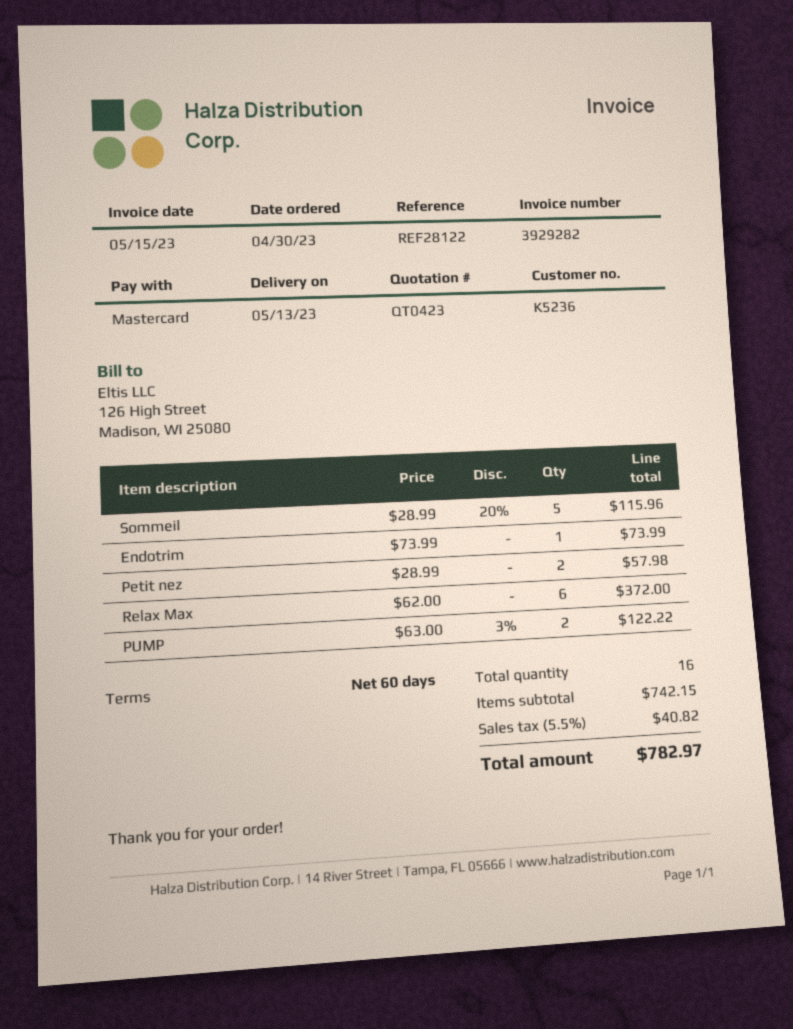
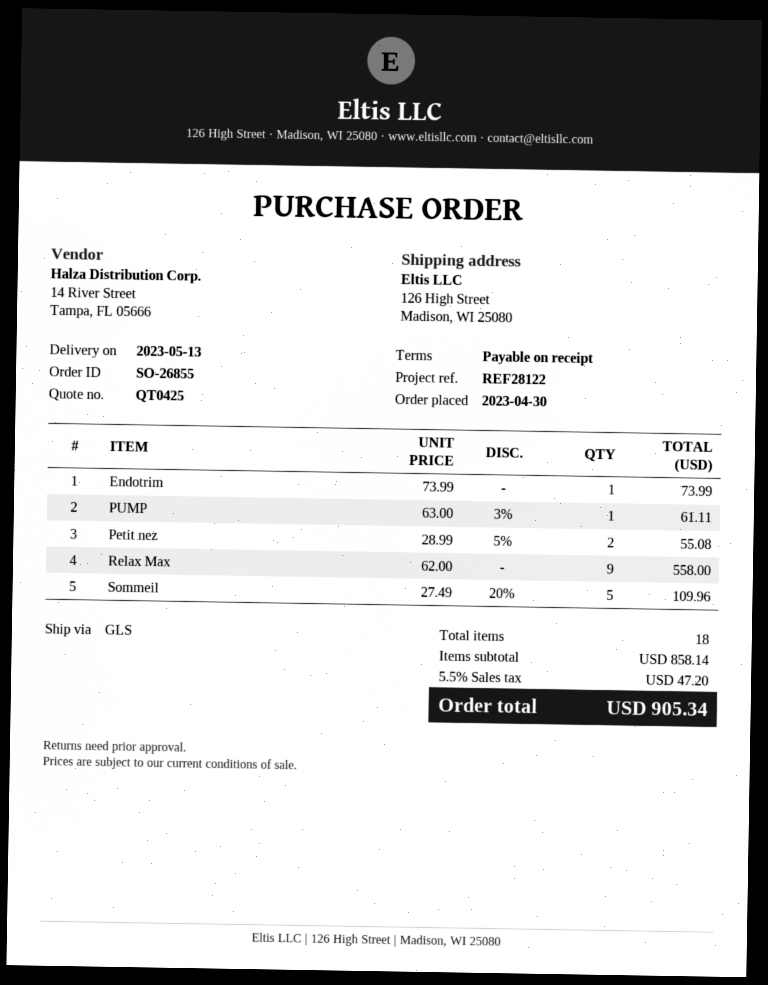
quote number: QT0423 -> QT0425
payment terms: 60 days -> on receipt
Sommeil: 5 x 28.99 - 20% = 115.96 -> 5 x 27.49 - 20% = 109.96
Petit nez: 2 x 28.99 = 57.98 -> 2 x 28.99 - 5% = 55.08
Relax Max: 6 x 62.00 = 372.00 -> 9 x 62.00 = 558.00
PUMP: 2 x 63.00 - 3% = 122.22 -> 1 x 63.00 - 3% = 61.11
total quantity: 16 -> 18
subtotal: 742.15 -> 858.14
tax: 5.5% = 40.82 -> 5.5% = 47.20
total: 782.97 -> 905.34

